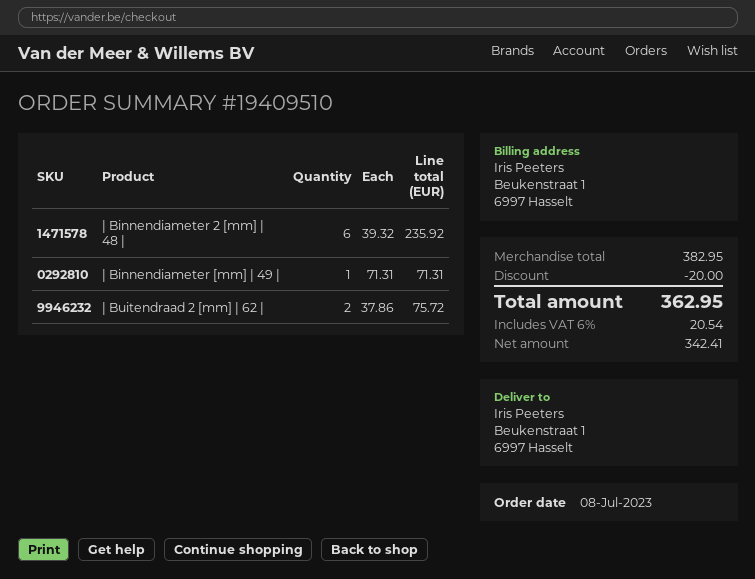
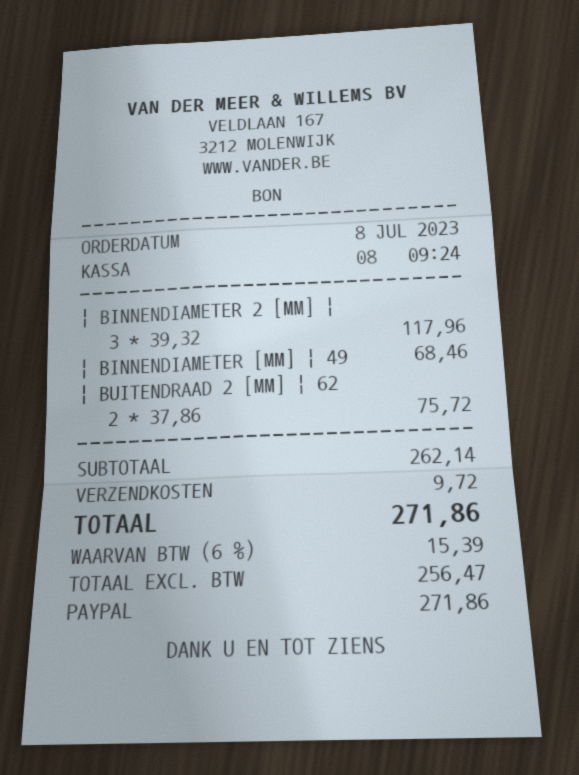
| Binnendiameter 2 [mm] | 48 |: 6 x 39.32 = 235.92 -> 3 x 39.32 = 117.96
| Binnendiameter [mm] | 49 |: 1 x 71.31 = 71.31 -> 1 x 68.46 = 68.46
subtotal: 382.95 -> 262.14
discount: 20.00 -> none
shipping: none -> 9.72
net: 342.41 -> 256.47
tax: 6% = 20.54 -> 6% = 15.39
total: 362.95 -> 271.86

